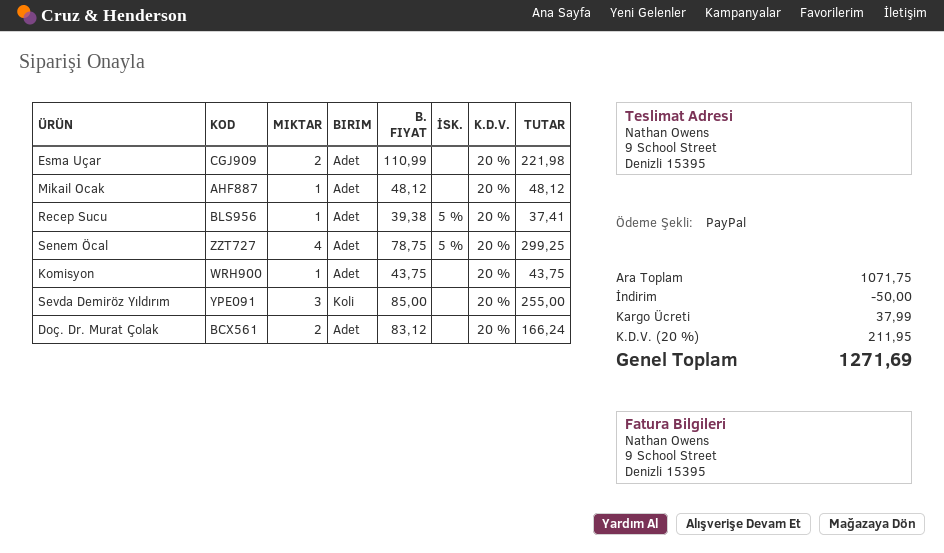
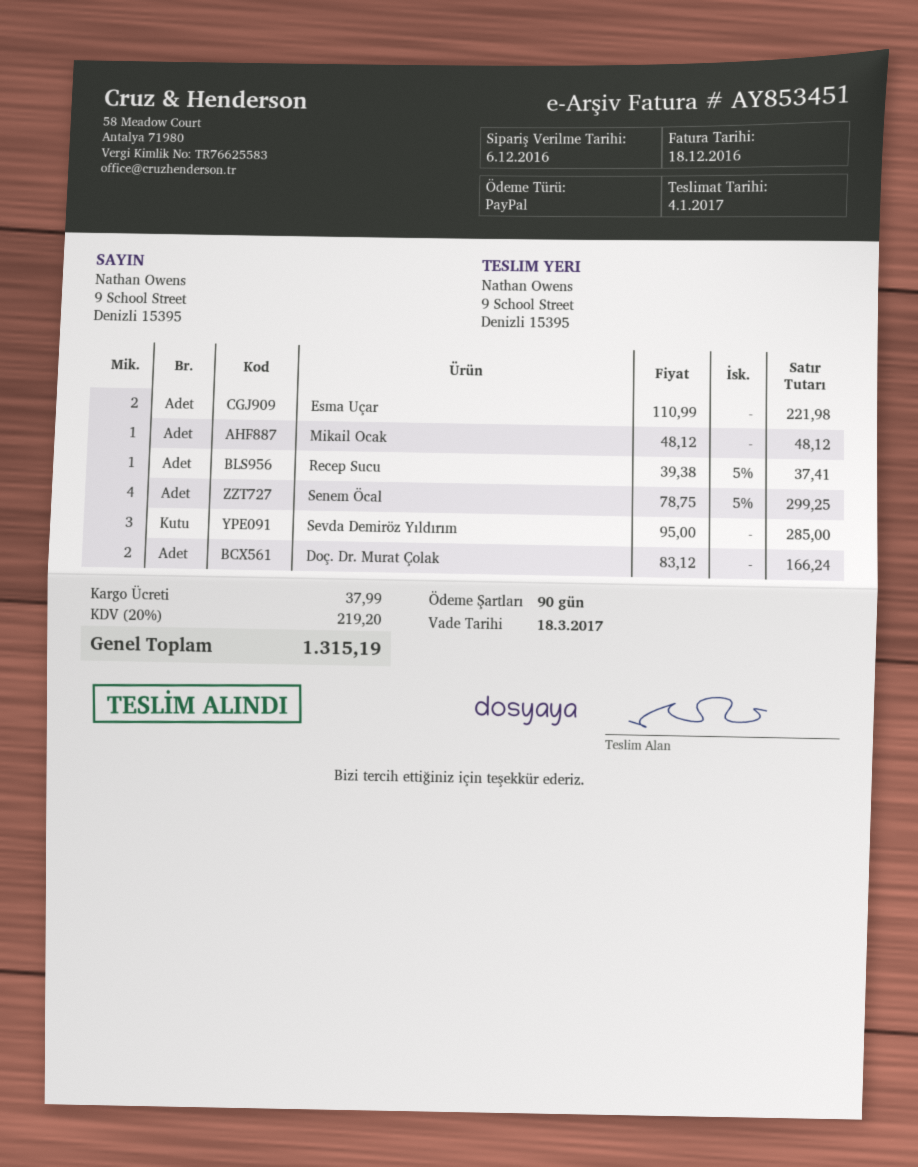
Komisyon: 1 x 43.75 = 43.75 -> none
Sevda Demiröz Yıldırım: 3 x 85.00 = 255.00 -> 3 x 95.00 = 285.00
discount: 50.00 -> none
tax: 20% = 211.95 -> 20% = 219.20
total: 1271.69 -> 1315.19

